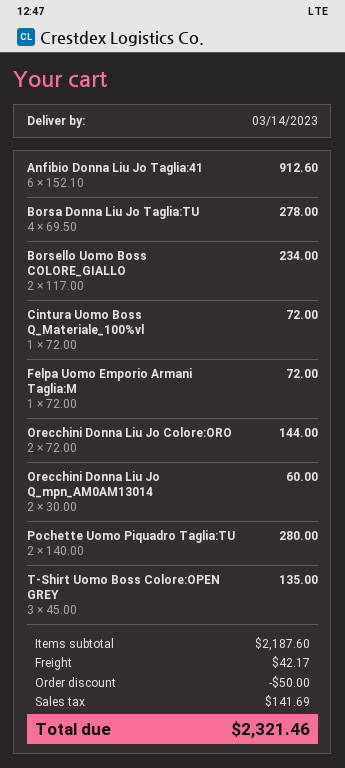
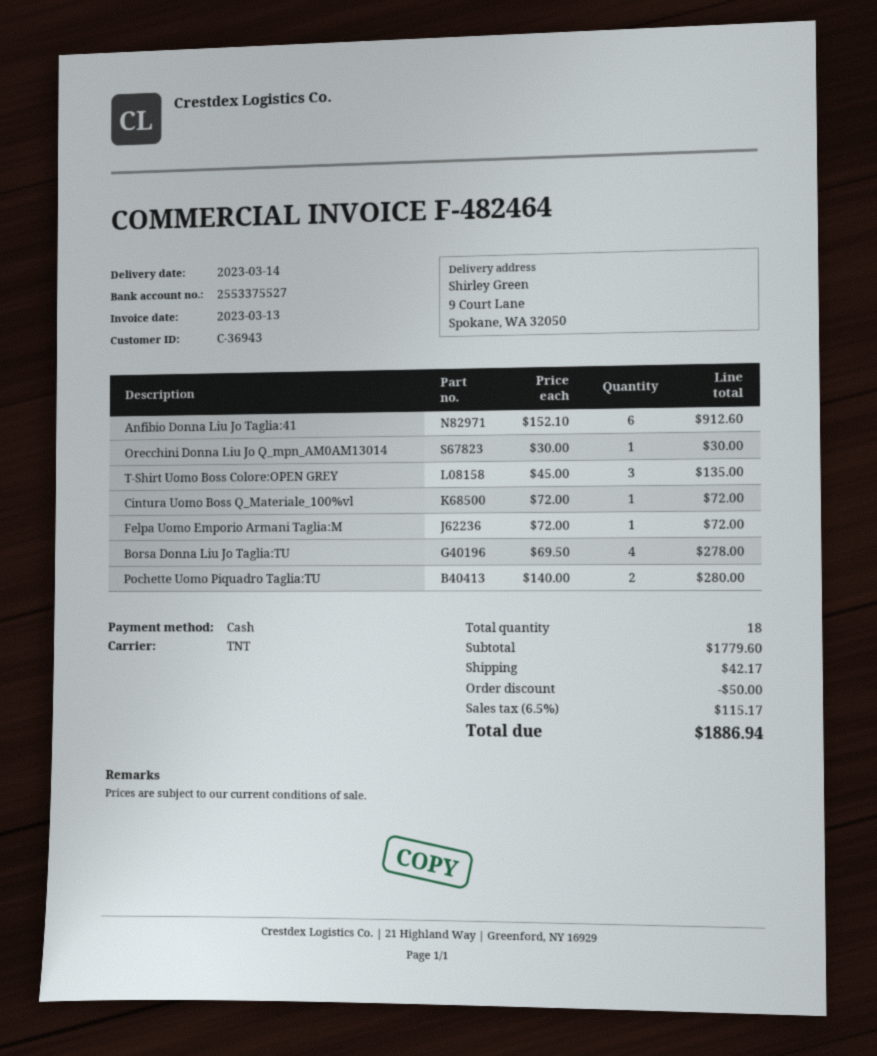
Borsello Uomo Boss COLORE_GIALLO: 2 x 117.00 = 234.00 -> none
Orecchini Donna Liu Jo Colore:ORO: 2 x 72.00 = 144.00 -> none
Orecchini Donna Liu Jo Q_mpn_AM0AM13014: 2 x 30.00 = 60.00 -> 1 x 30.00 = 30.00
subtotal: 2187.60 -> 1779.60
tax: 141.69 -> 115.17
total: 2321.46 -> 1886.94

